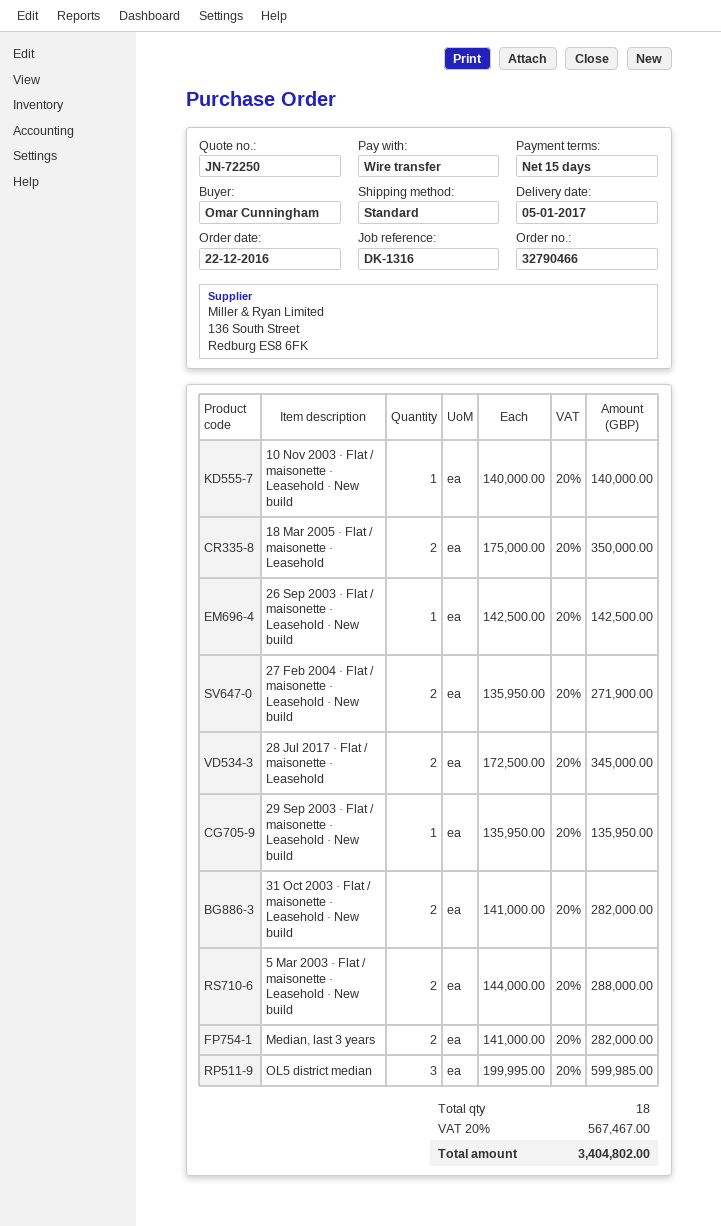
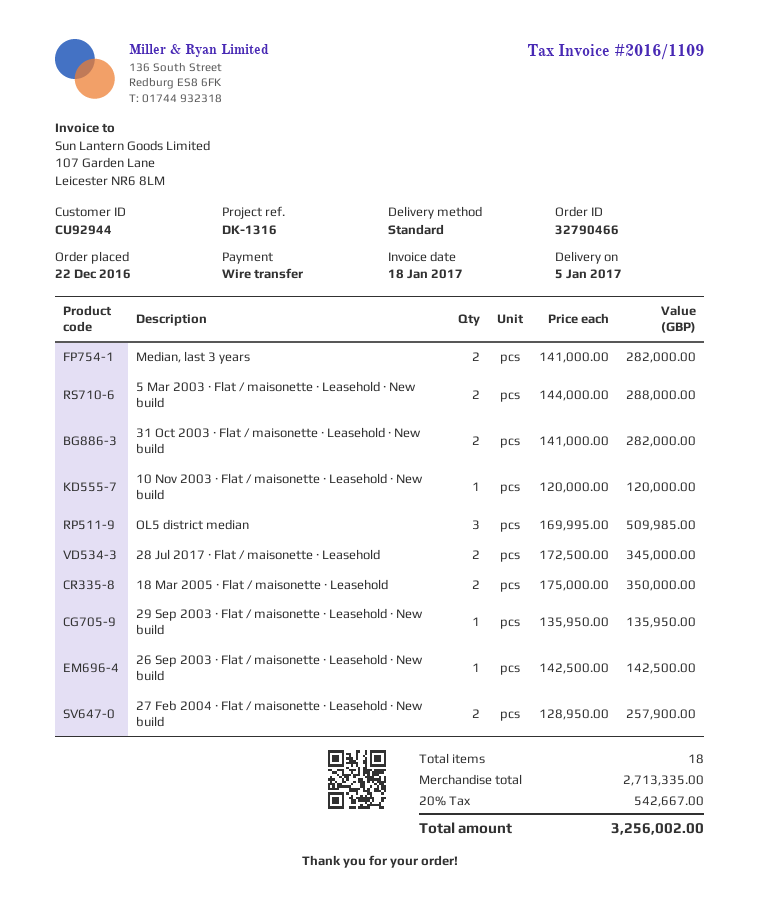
10 Nov 2003 · Flat / maisonette · Leasehold · New build: 1 x 140000.00 = 140000.00 -> 1 x 120000.00 = 120000.00
27 Feb 2004 · Flat / maisonette · Leasehold · New build: 2 x 135950.00 = 271900.00 -> 2 x 128950.00 = 257900.00
OL5 district median: 3 x 199995.00 = 599985.00 -> 3 x 169995.00 = 509985.00
tax: 20% = 567467.00 -> 20% = 542667.00
total: 3404802.00 -> 3256002.00

